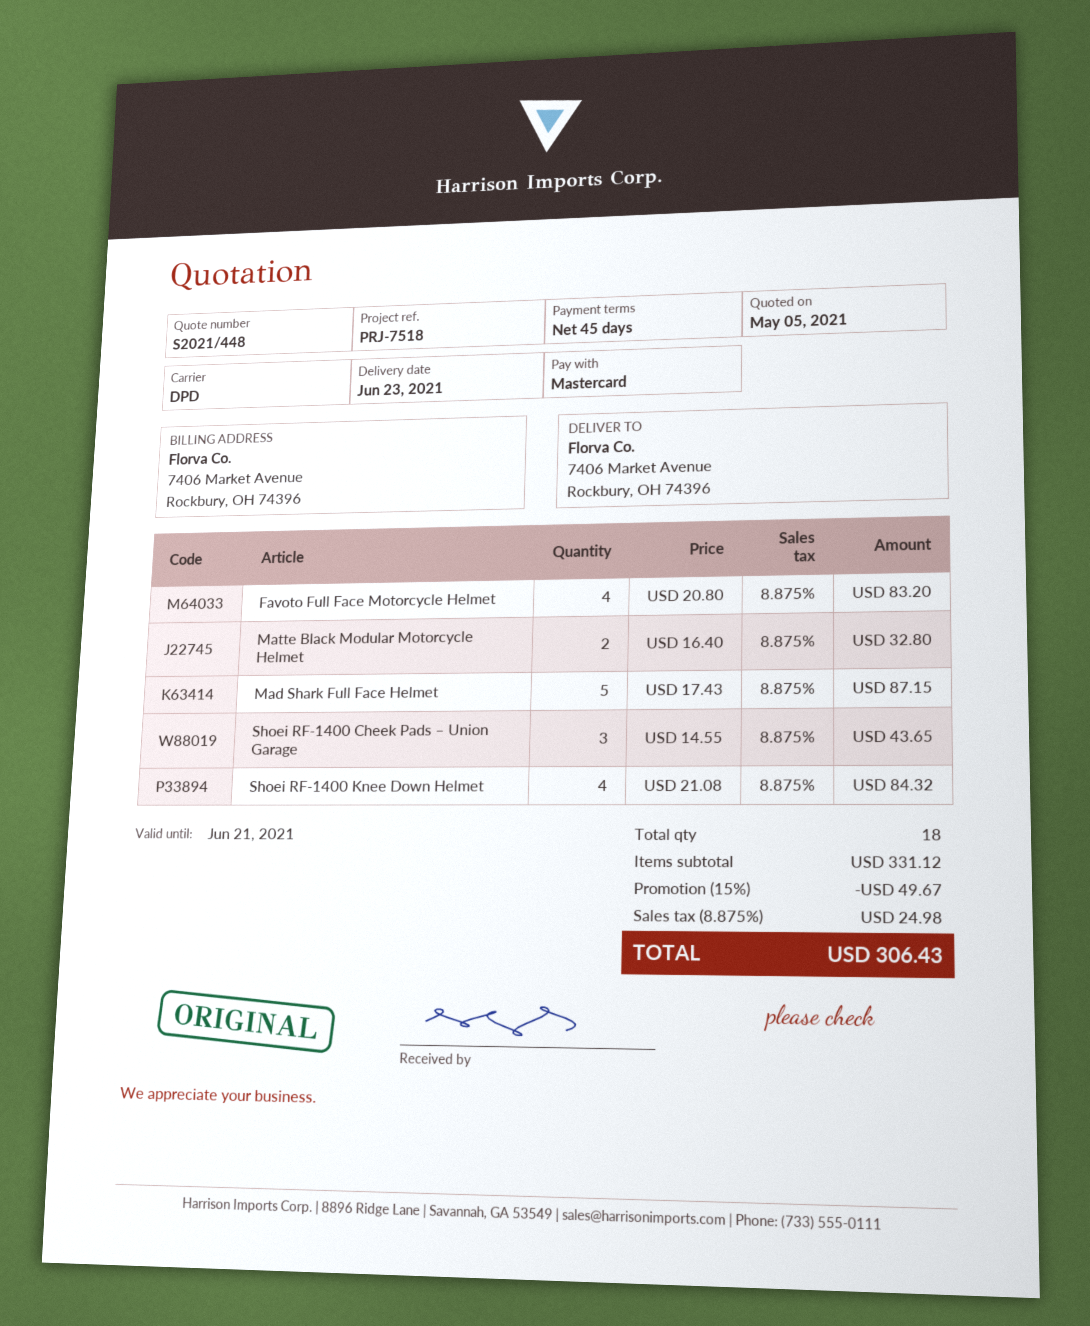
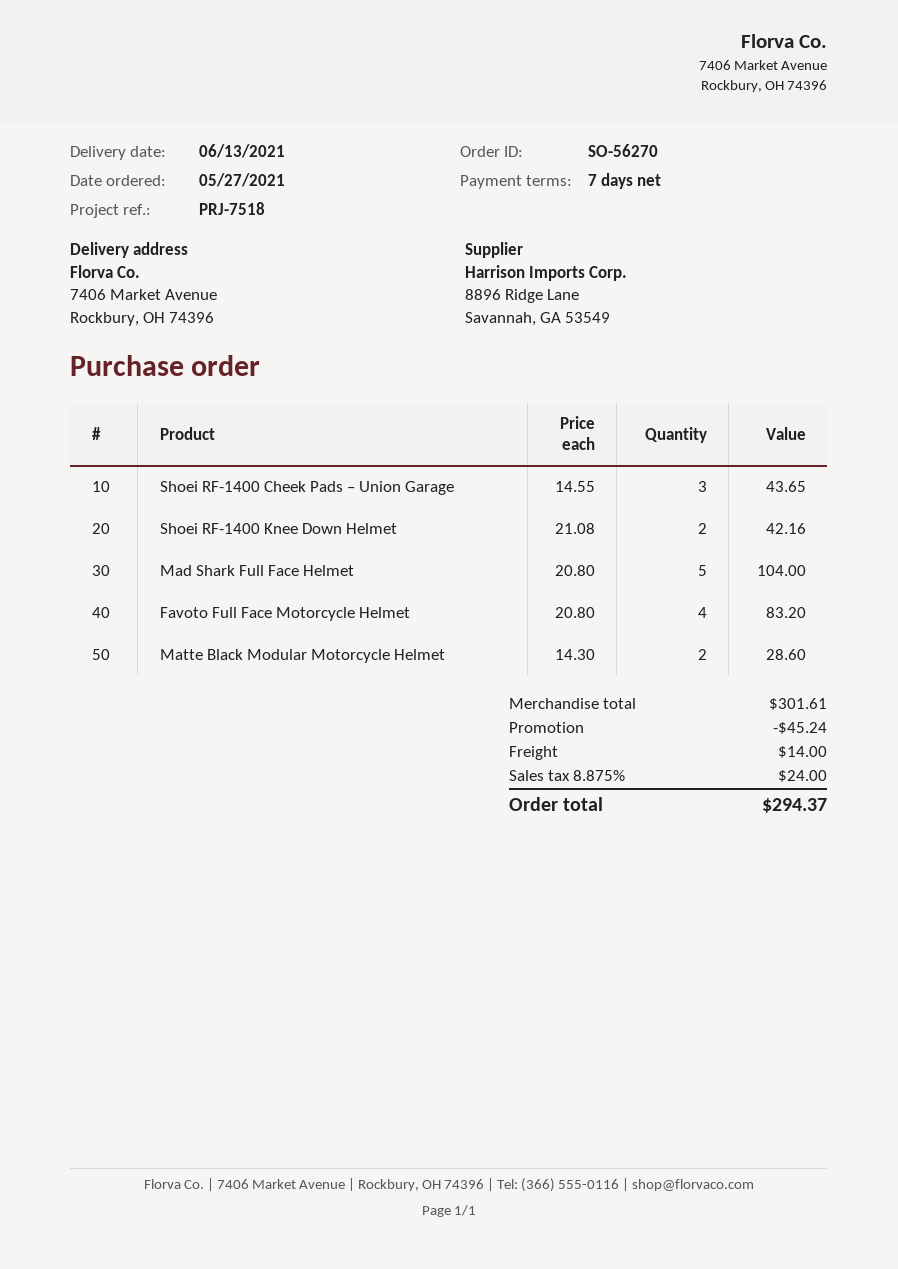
delivery date: 2021-06-23 -> 2021-06-13
payment terms: 45 days -> 7 days
Matte Black Modular Motorcycle Helmet: 2 x 16.40 = 32.80 -> 2 x 14.30 = 28.60
Mad Shark Full Face Helmet: 5 x 17.43 = 87.15 -> 5 x 20.80 = 104.00
Shoei RF-1400 Knee Down Helmet: 4 x 21.08 = 84.32 -> 2 x 21.08 = 42.16
subtotal: 331.12 -> 301.61
discount: 49.67 -> 45.24
shipping: none -> 14.00
tax: 8.875% = 24.98 -> 8.875% = 24.00
total: 306.43 -> 294.37

